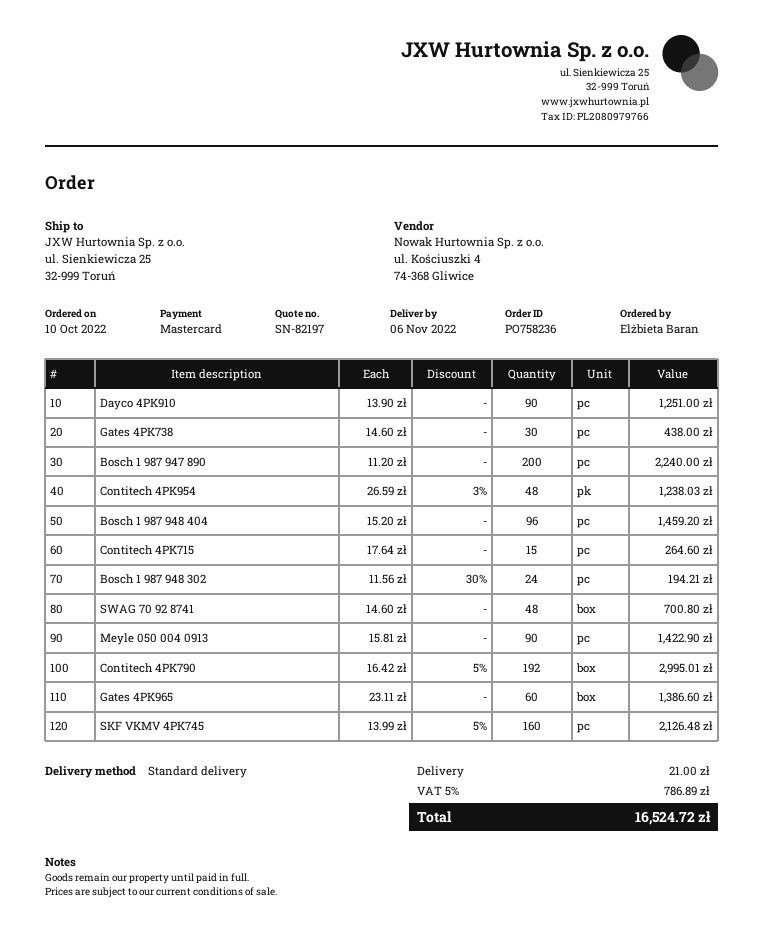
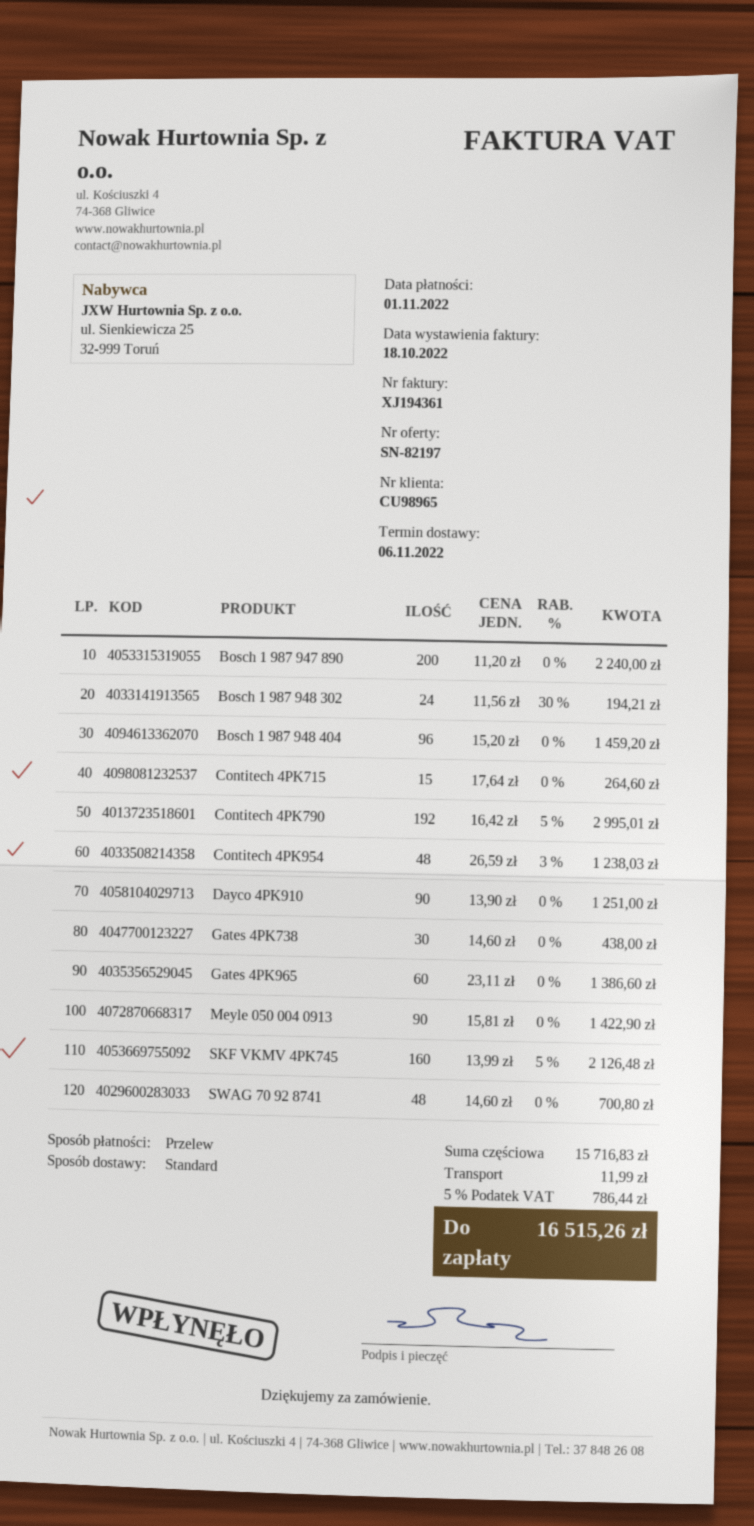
payment method: Mastercard -> bank transfer
shipping: 21.00 -> 11.99
tax: 5% = 786.89 -> 5% = 786.44
total: 16524.72 -> 16515.26

